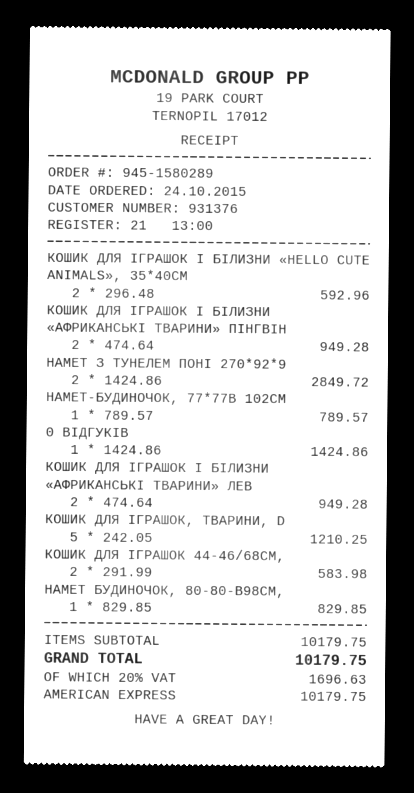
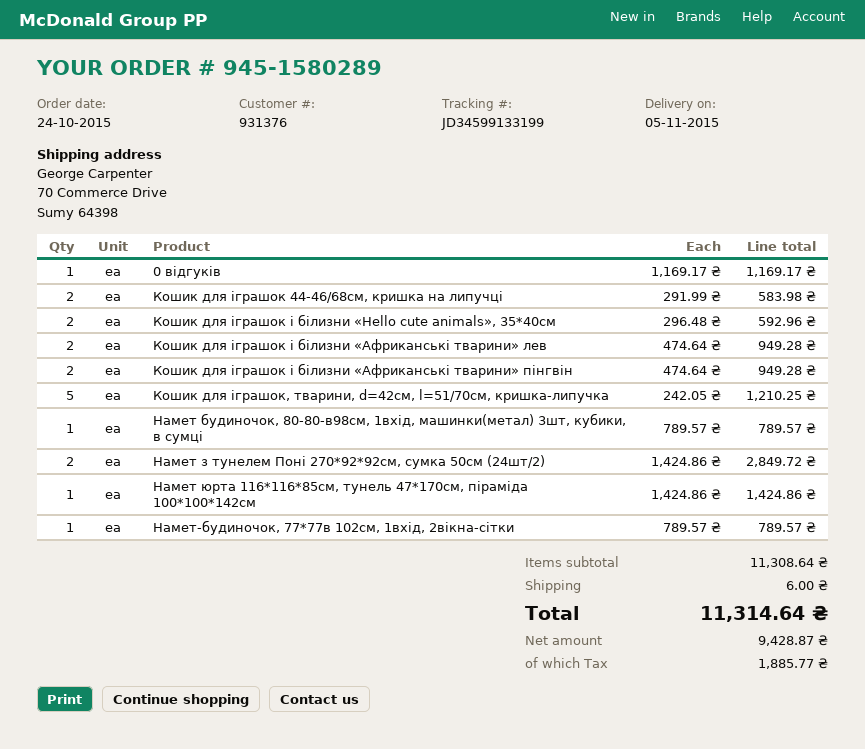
0 ВІДГУКІВ: 1 x 1424.86 = 1424.86 -> 1 x 1169.17 = 1169.17
НАМЕТ БУДИНОЧОК, 80-80-В98СМ,: 1 x 829.85 = 829.85 -> 1 x 789.57 = 789.57
Намет юрта 116*116*85см, тунель 47*170см, піраміда 100*100*142см: none -> 1 x 1424.86 = 1424.86
subtotal: 10179.75 -> 11308.64
shipping: none -> 6.00
tax: 1696.63 -> 1885.77
total: 10179.75 -> 11314.64

